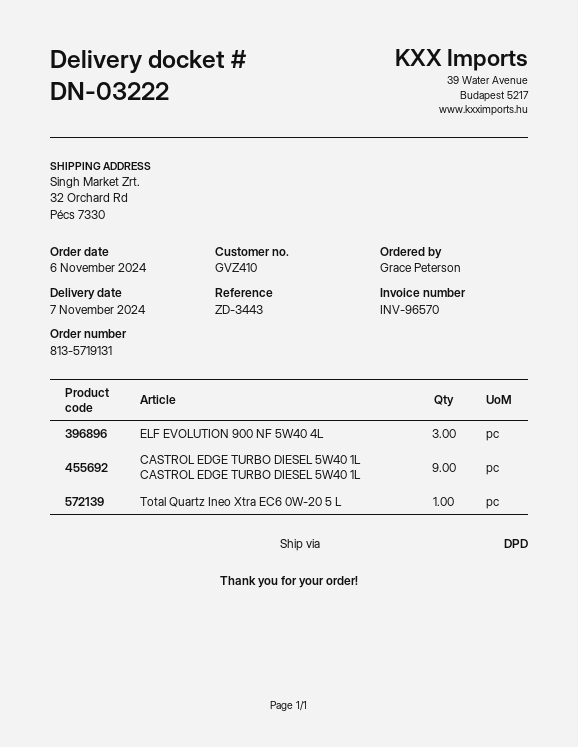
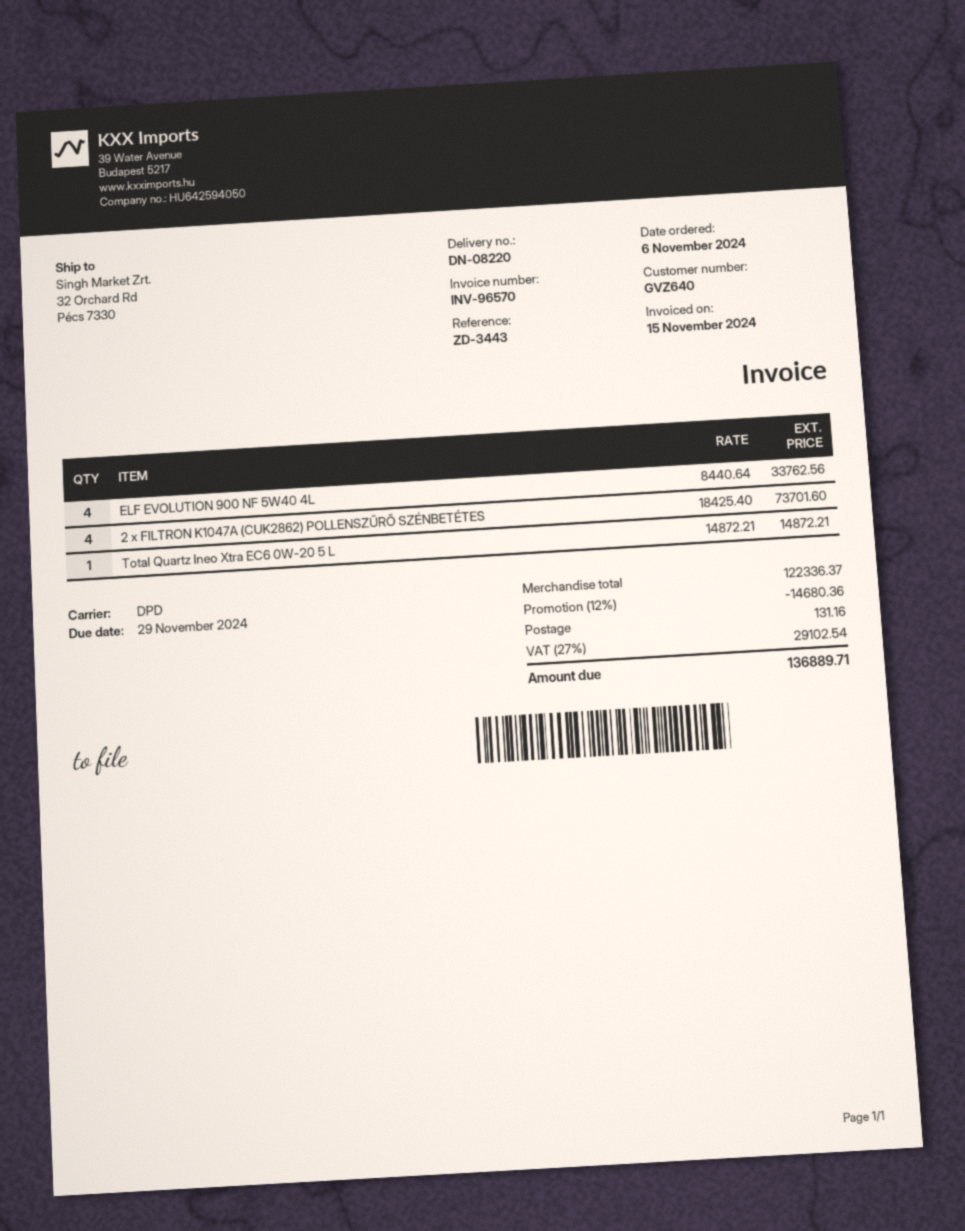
delivery note number: DN-03222 -> DN-08220
customer number: GVZ410 -> GVZ640
ELF EVOLUTION 900 NF 5W40 4L: 3 -> 4
CASTROL EDGE TURBO DIESEL 5W40 1L CASTROL EDGE TURBO DIESEL 5W40 1L: 9 -> none
2 x FILTRON K1047A (CUK2862) POLLENSZŰRŐ SZÉNBETÉTES: none -> 4

